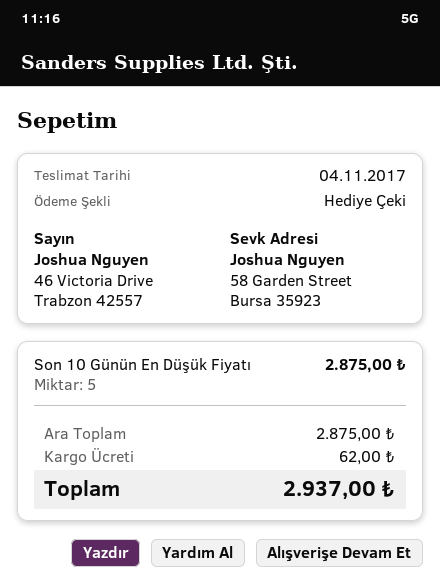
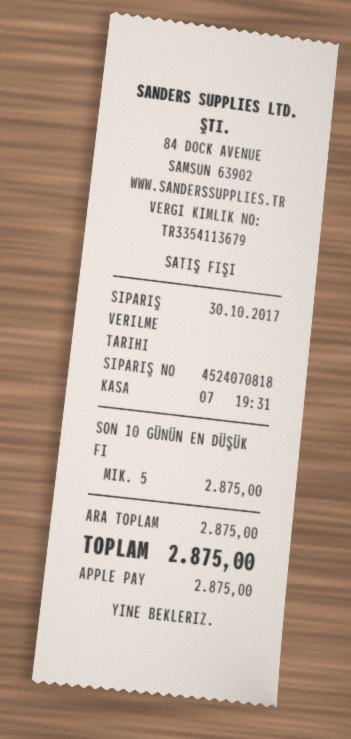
payment method: gift card -> Apple Pay
shipping: 62.00 -> none
total: 2937.00 -> 2875.00

